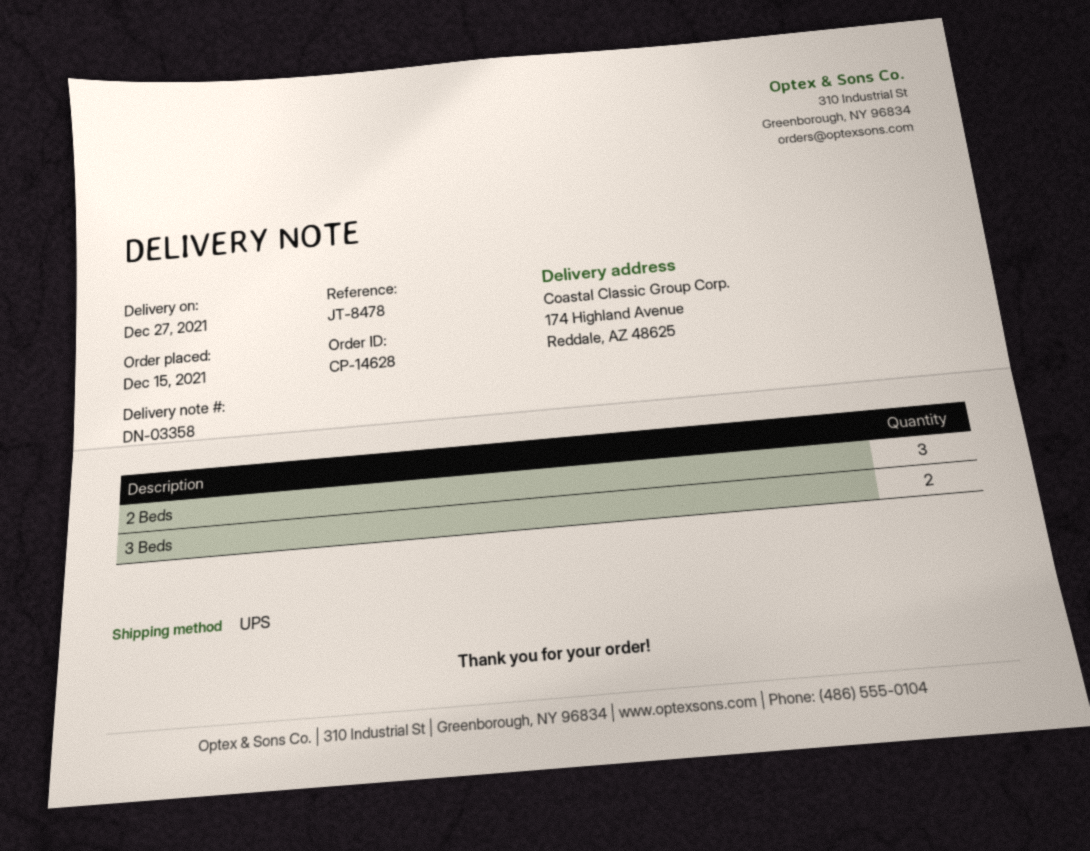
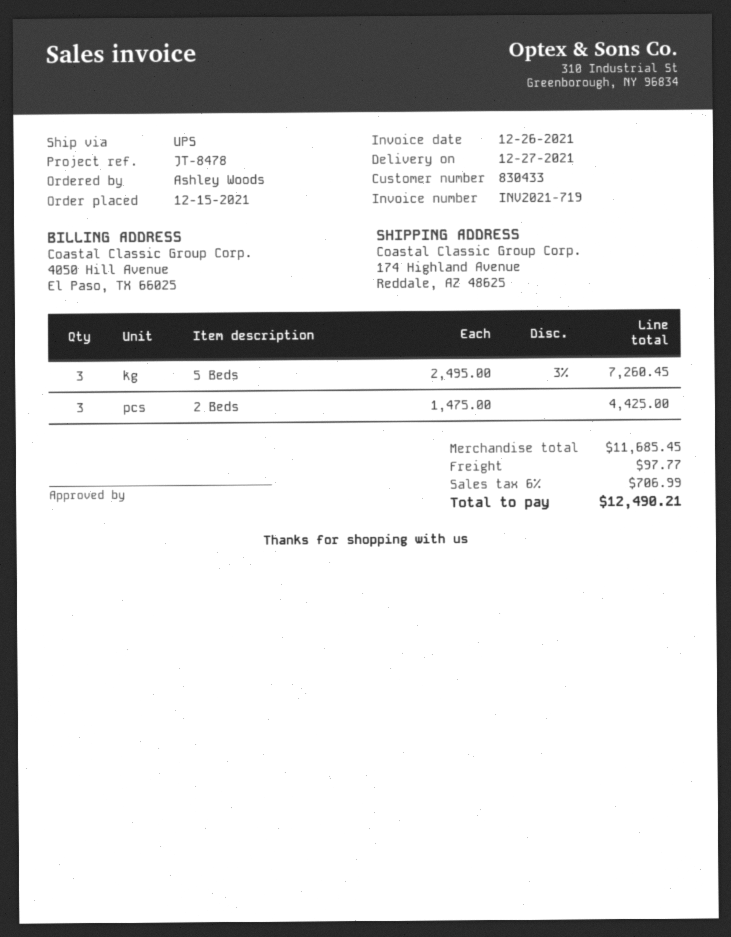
3 Beds: 2 -> none
5 Beds: none -> 3

